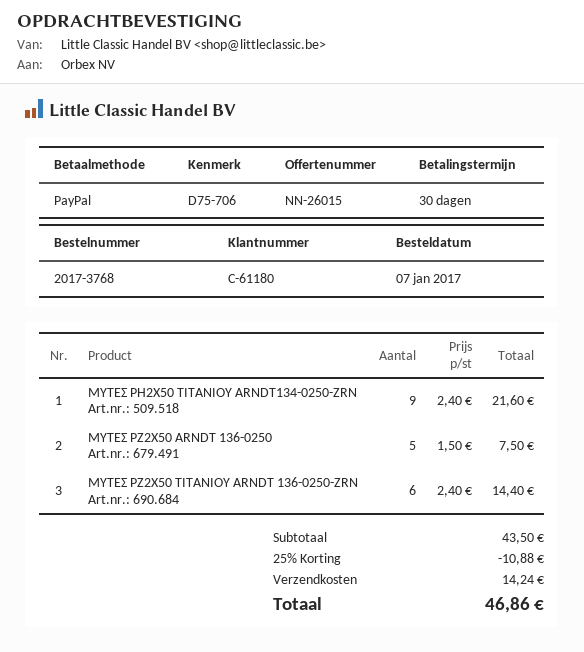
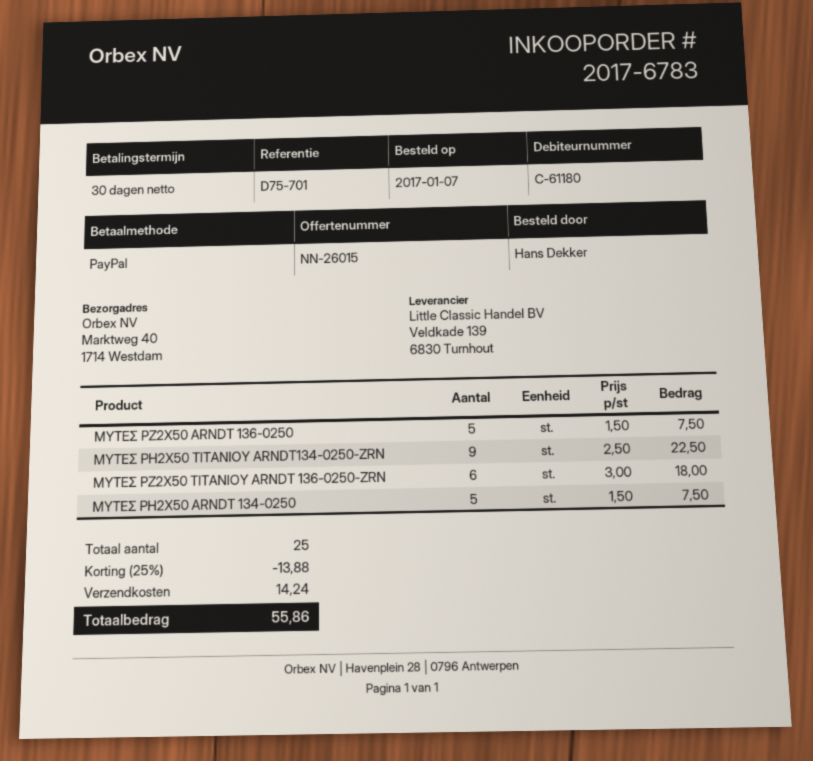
order number: 2017-3768 -> 2017-6783
reference: D75-706 -> D75-701
ΜΥΤΕΣ PH2X50 ΤΙΤΑΝΙΟΥ ARNDT134-0250-ZRN: 9 x 2.40 = 21.60 -> 9 x 2.50 = 22.50
ΜΥΤΕΣ PZ2X50 ΤΙΤΑΝΙΟΥ ARNDT 136-0250-ZRN: 6 x 2.40 = 14.40 -> 6 x 3.00 = 18.00
ΜΥΤΕΣ PH2X50 ARNDT 134-0250: none -> 5 x 1.50 = 7.50
discount: 25% = 10.88 -> 25% = 13.88
total: 46.86 -> 55.86

